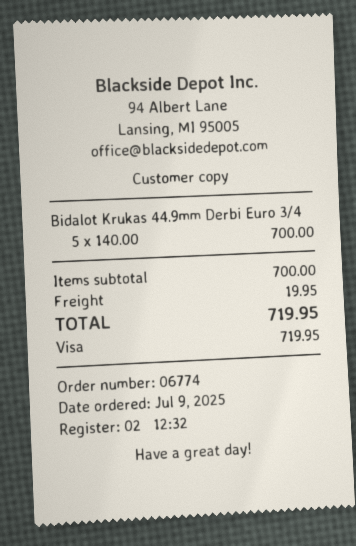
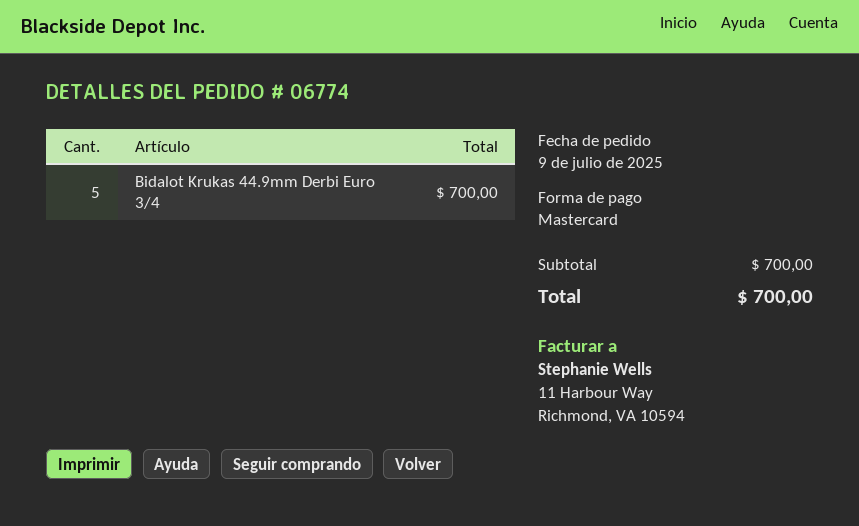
payment method: Visa -> Mastercard
shipping: 19.95 -> none
total: 719.95 -> 700.00

